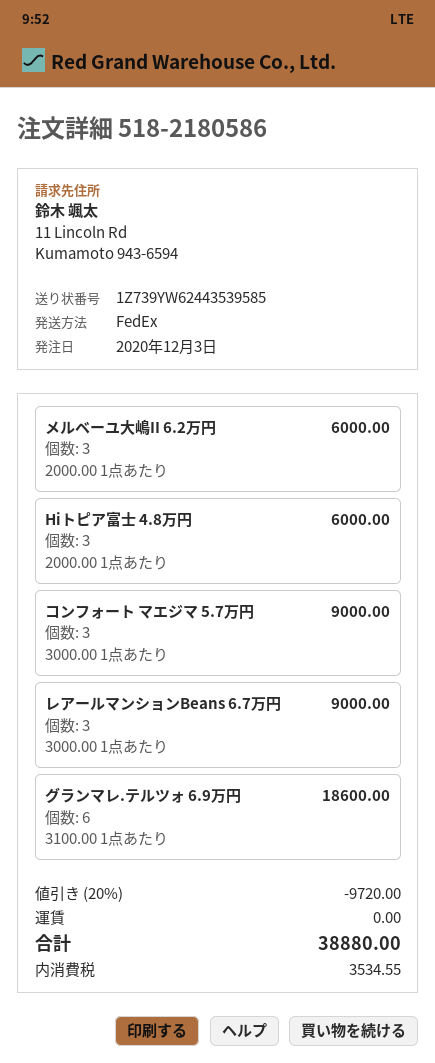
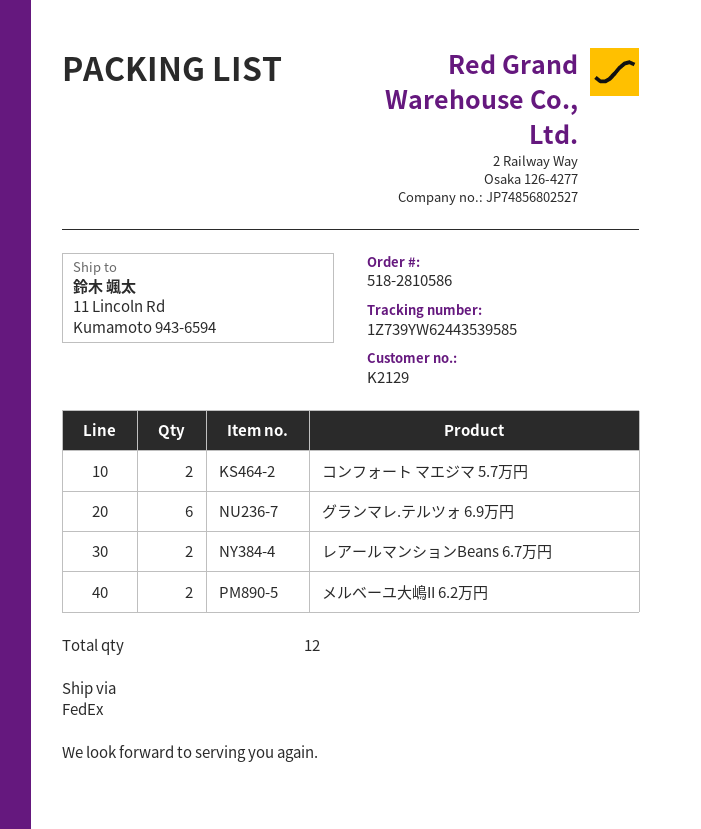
order number: 518-2180586 -> 518-2810586
メルベーユ大嶋II 6.2万円: 3 -> 2
Hiトピア富士 4.8万円: 3 -> none
コンフォート マエジマ 5.7万円: 3 -> 2
レアールマンションBeans 6.7万円: 3 -> 2

